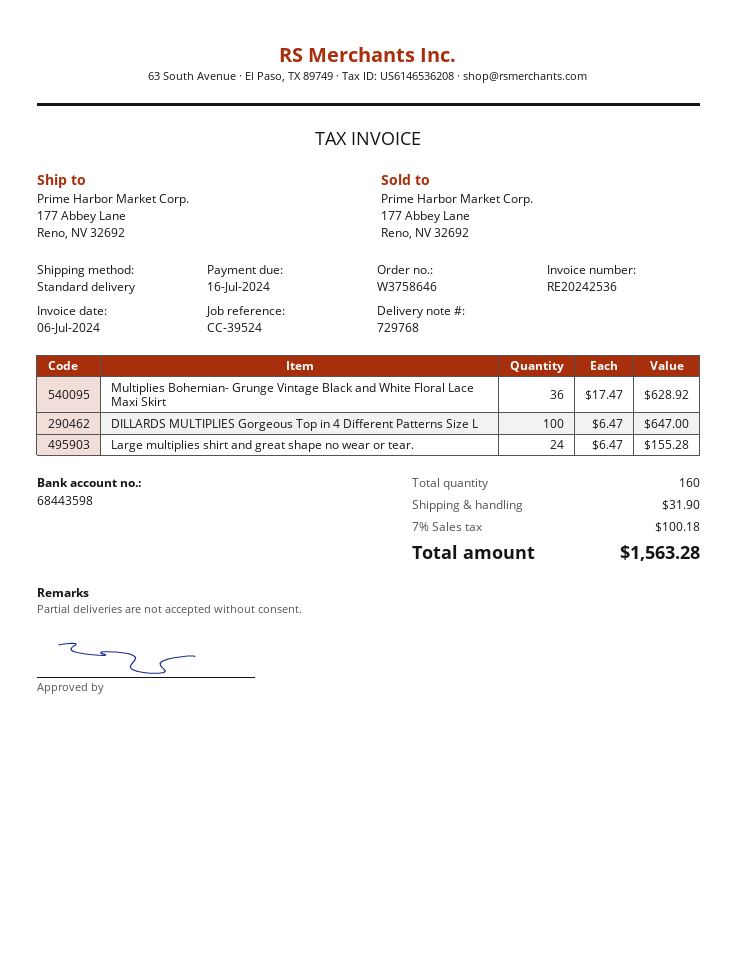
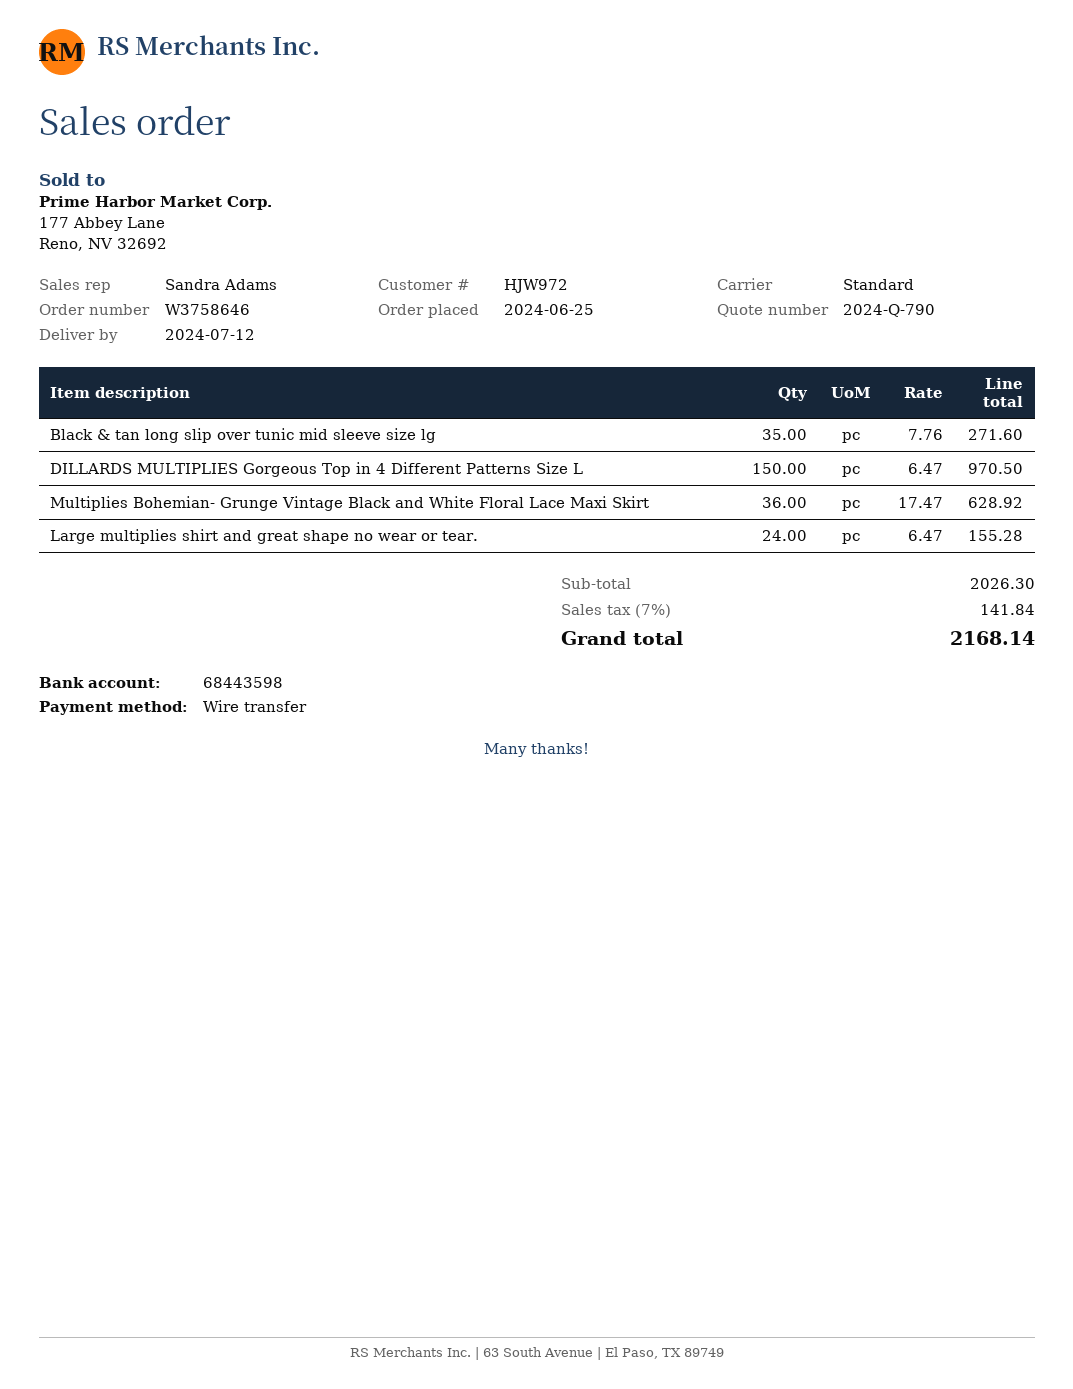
DILLARDS MULTIPLIES Gorgeous Top in 4 Different Patterns Size L: 100 x 6.47 = 647.00 -> 150 x 6.47 = 970.50
Black & tan long slip over tunic mid sleeve size lg: none -> 35 x 7.76 = 271.60
shipping: 31.90 -> none
tax: 7% = 100.18 -> 7% = 141.84
total: 1563.28 -> 2168.14

